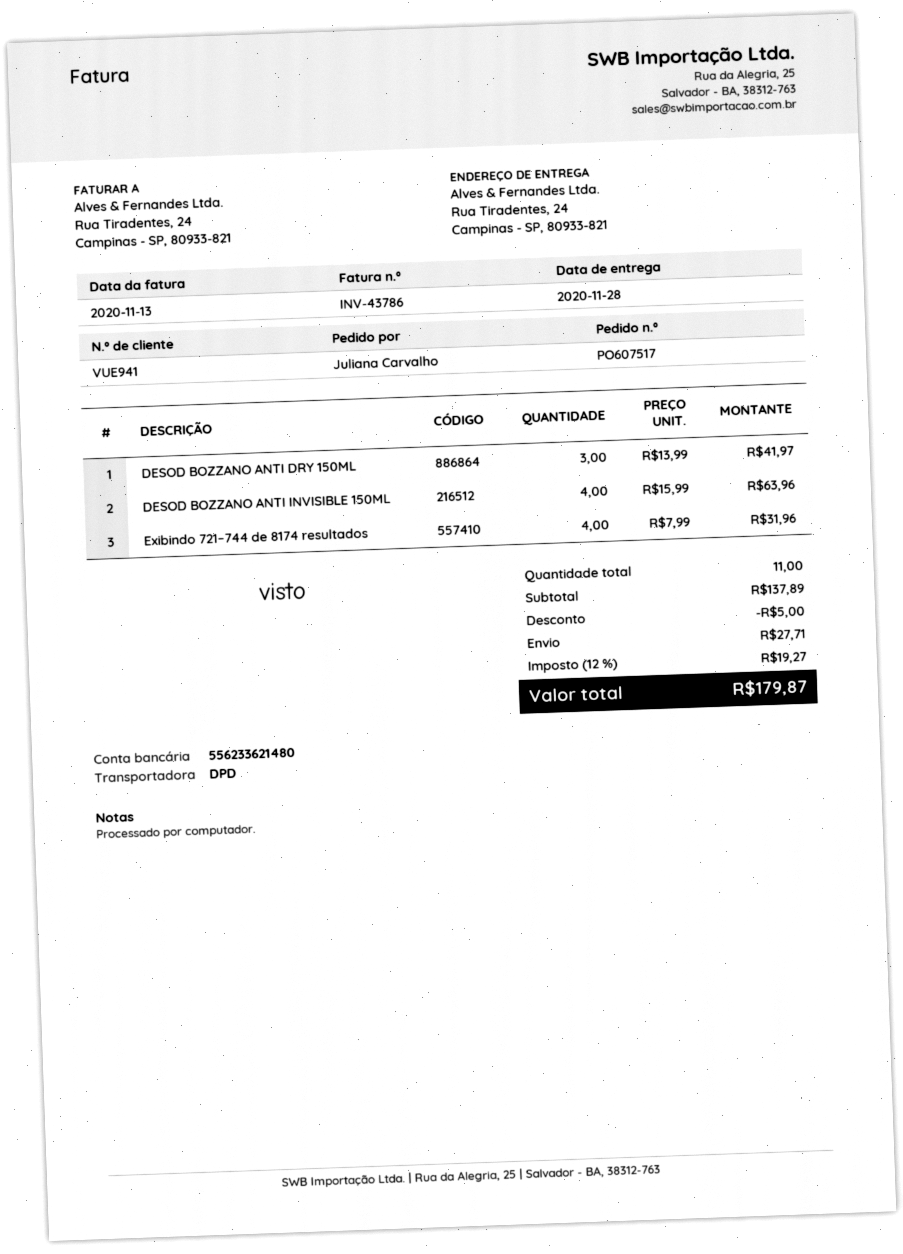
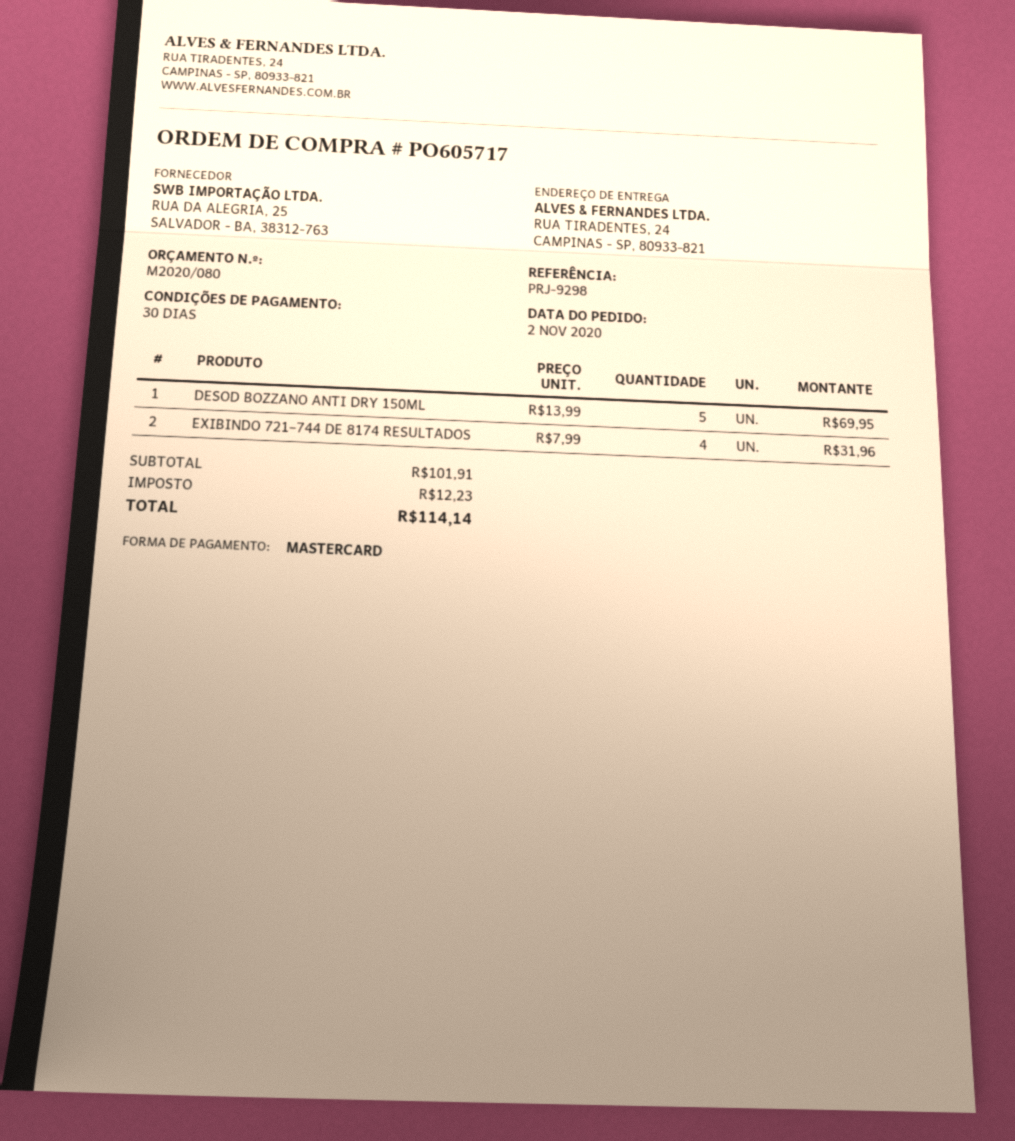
order number: PO607517 -> PO605717
DESOD BOZZANO ANTI DRY 150ML: 3 x 13.99 = 41.97 -> 5 x 13.99 = 69.95
DESOD BOZZANO ANTI INVISIBLE 150ML: 4 x 15.99 = 63.96 -> none
subtotal: 137.89 -> 101.91
discount: 5.00 -> none
shipping: 27.71 -> none
tax: 19.27 -> 12.23
total: 179.87 -> 114.14

